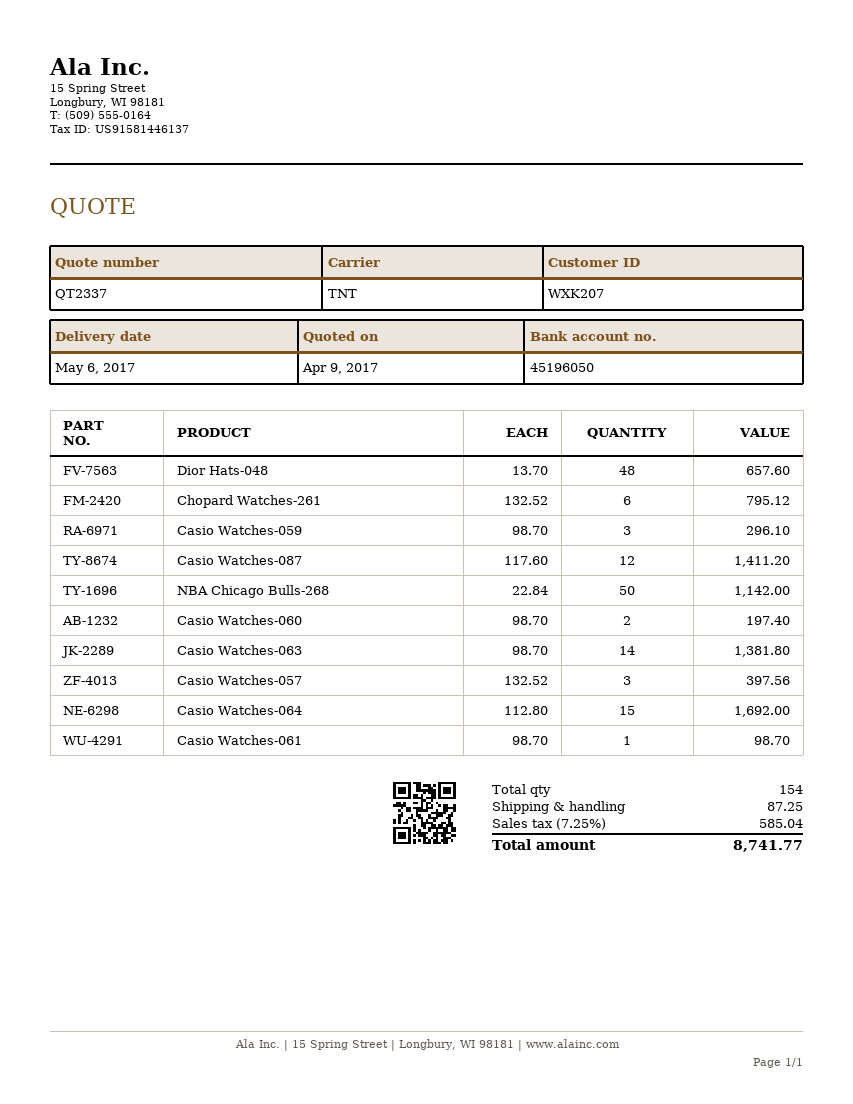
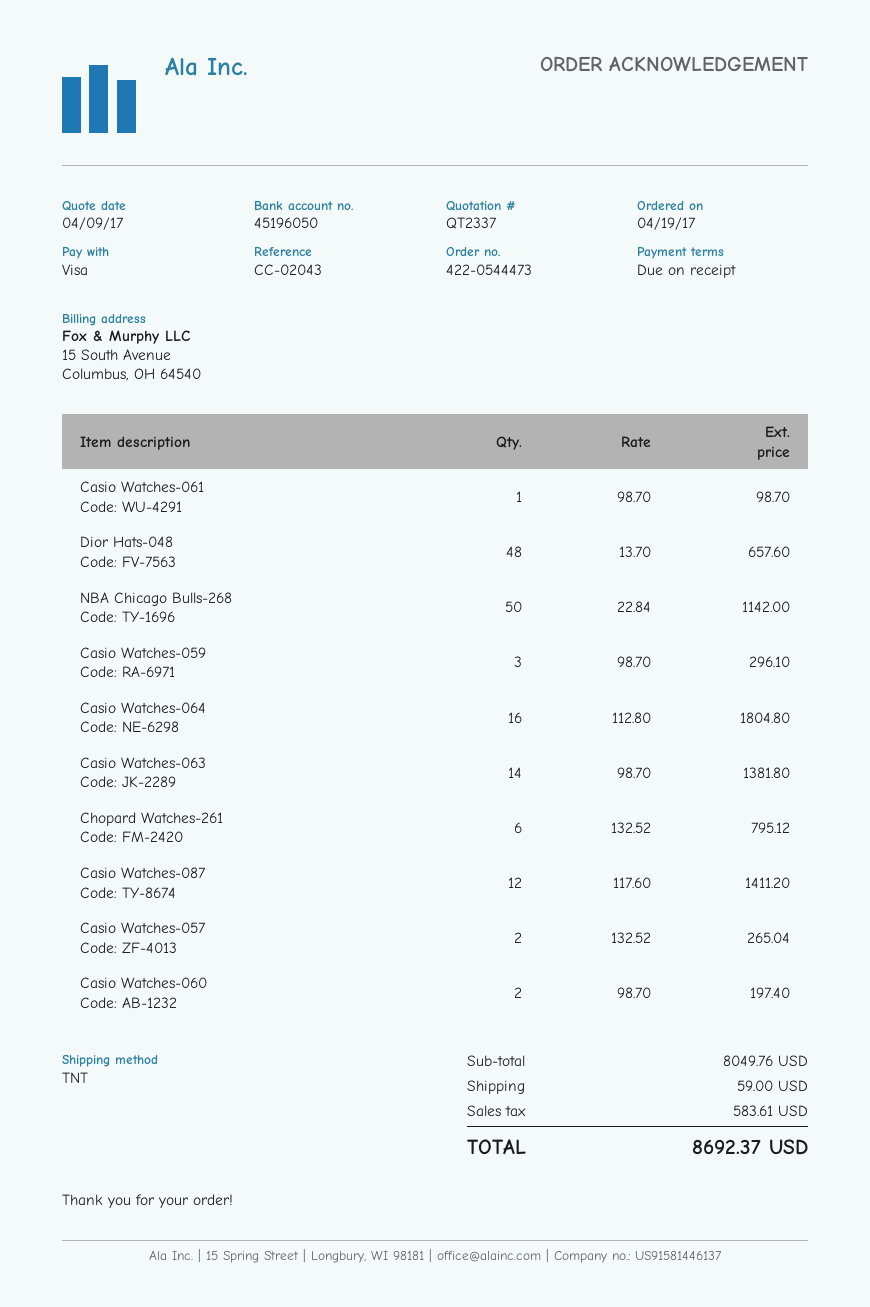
Casio Watches-057: 3 x 132.52 = 397.56 -> 2 x 132.52 = 265.04
Casio Watches-064: 15 x 112.80 = 1692.00 -> 16 x 112.80 = 1804.80
shipping: 87.25 -> 59.00
tax: 585.04 -> 583.61
total: 8741.77 -> 8692.37

